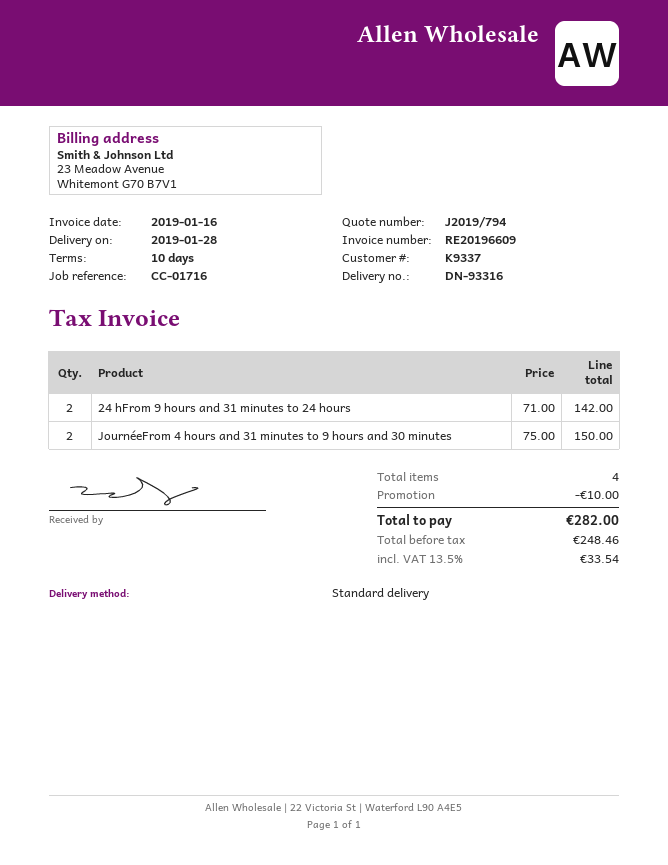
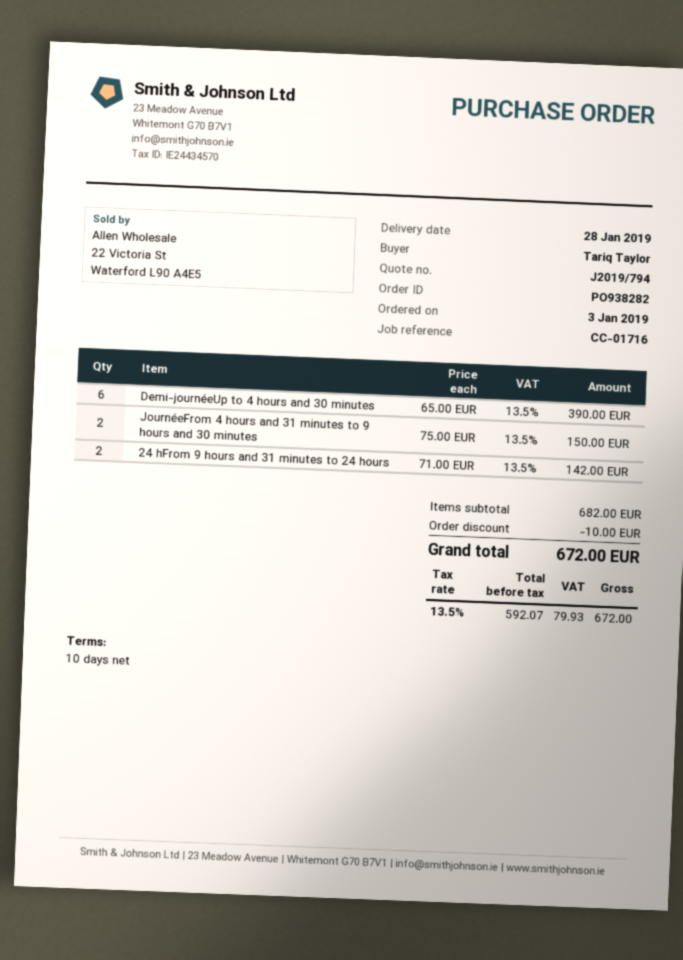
Demi-journéeUp to 4 hours and 30 minutes: none -> 6 x 65.00 = 390.00
net: 248.46 -> 592.07
tax: 13.5% = 33.54 -> 13.5% = 79.93
total: 282.00 -> 672.00

